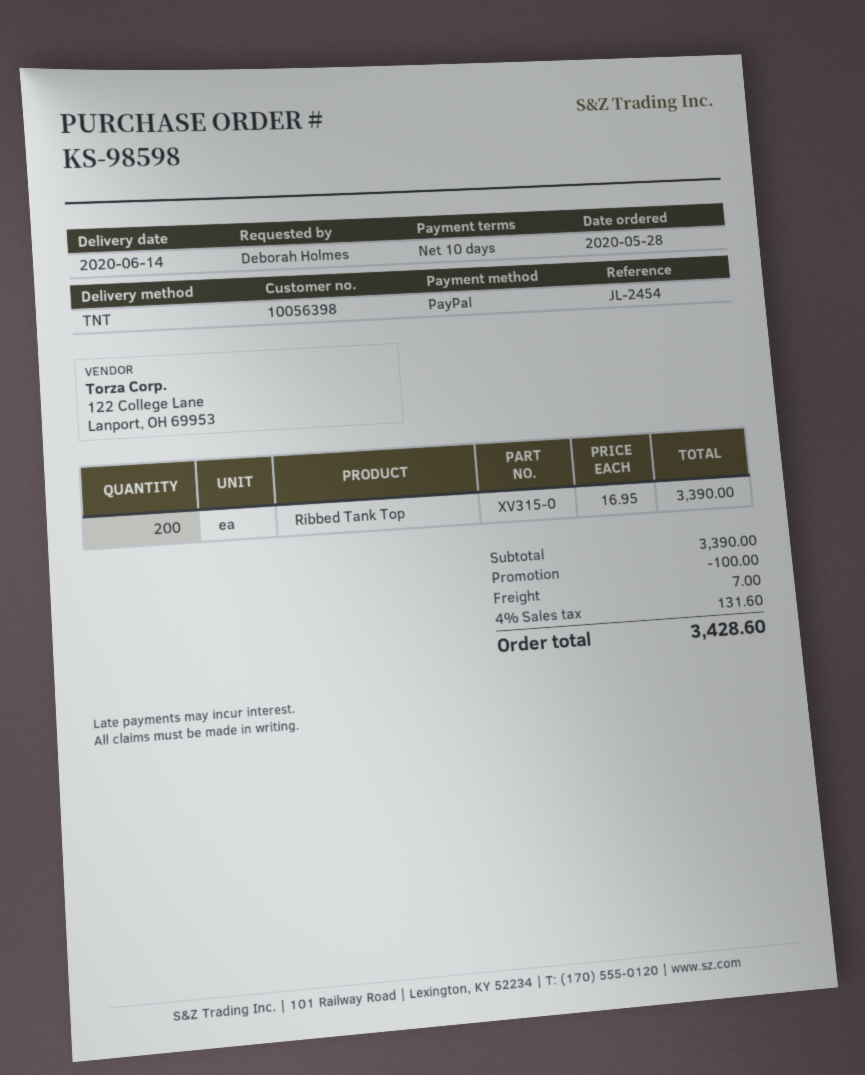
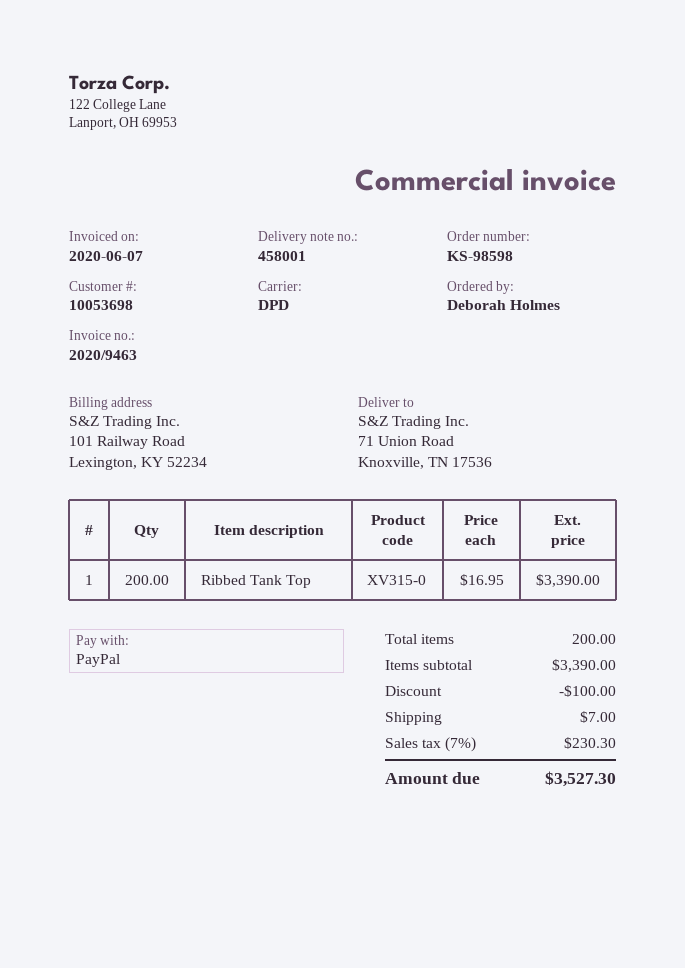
customer number: 10056398 -> 10053698
shipping method: TNT -> DPD
tax: 4% = 131.60 -> 7% = 230.30
total: 3428.60 -> 3527.30

